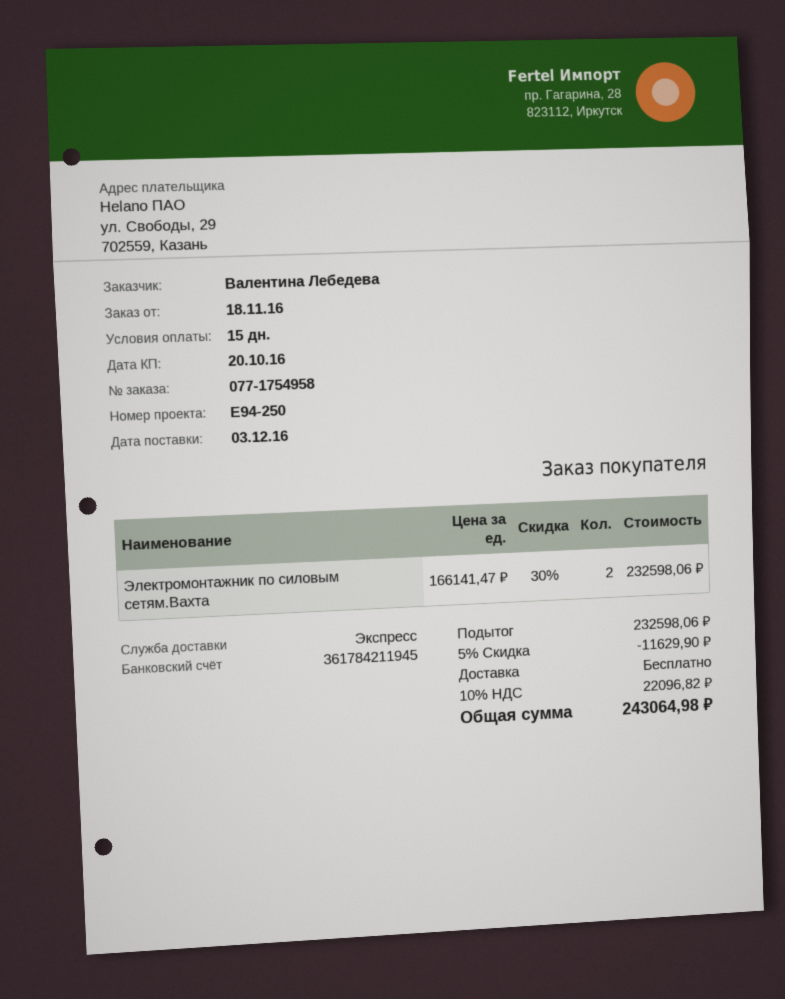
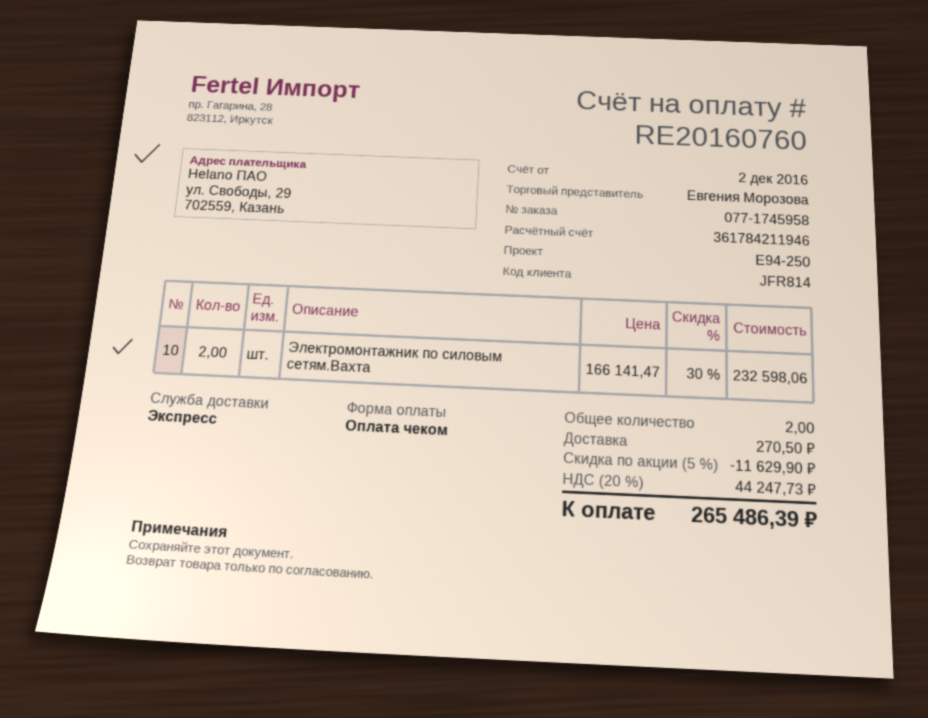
order number: 077-1754958 -> 077-1745958
bank account: 361784211945 -> 361784211946
shipping: 0.00 -> 270.50
tax: 10% = 22096.82 -> 20% = 44247.73
total: 243064.98 -> 265486.39

